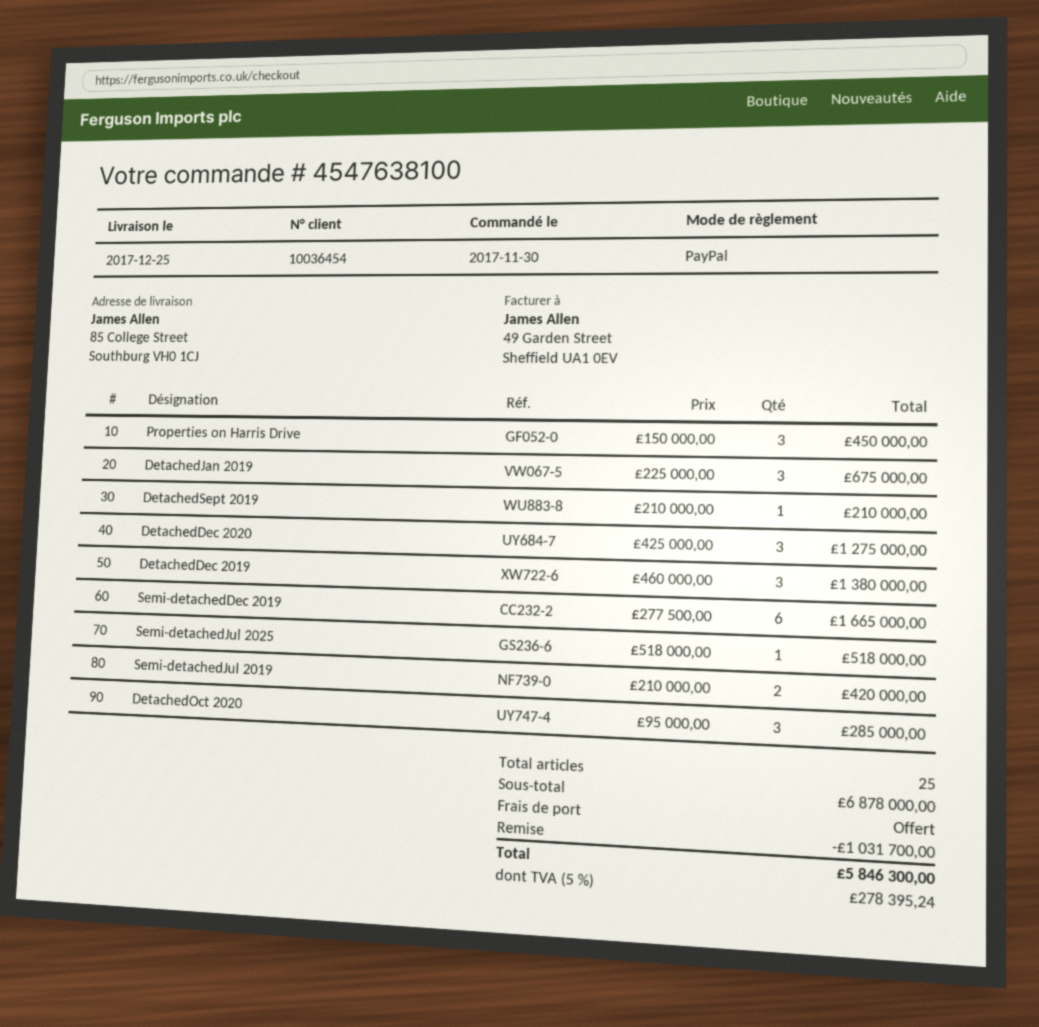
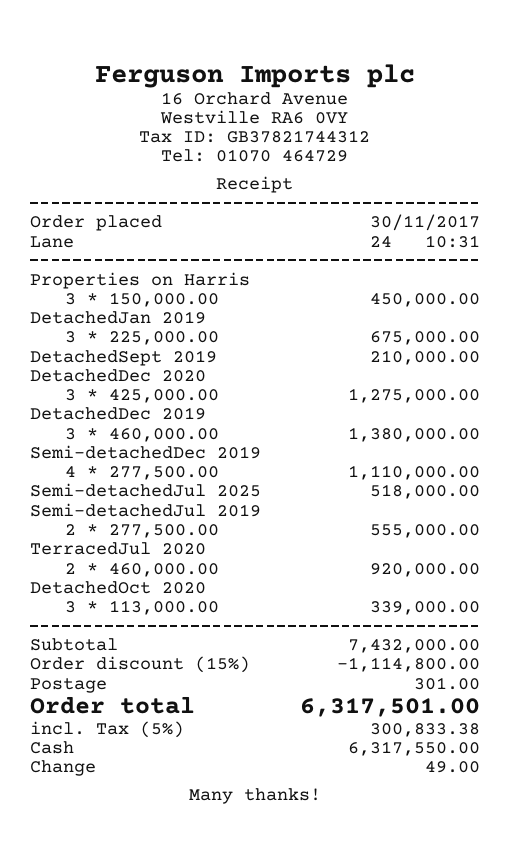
payment method: PayPal -> cash
Semi-detachedDec 2019: 6 x 277500.00 = 1665000.00 -> 4 x 277500.00 = 1110000.00
Semi-detachedJul 2019: 2 x 210000.00 = 420000.00 -> 2 x 277500.00 = 555000.00
DetachedOct 2020: 3 x 95000.00 = 285000.00 -> 3 x 113000.00 = 339000.00
TerracedJul 2020: none -> 2 x 460000.00 = 920000.00
subtotal: 6878000.00 -> 7432000.00
discount: 1031700.00 -> 1114800.00
shipping: 0.00 -> 301.00
tax: 5% = 278395.24 -> 5% = 300833.38
total: 5846300.00 -> 6317501.00

